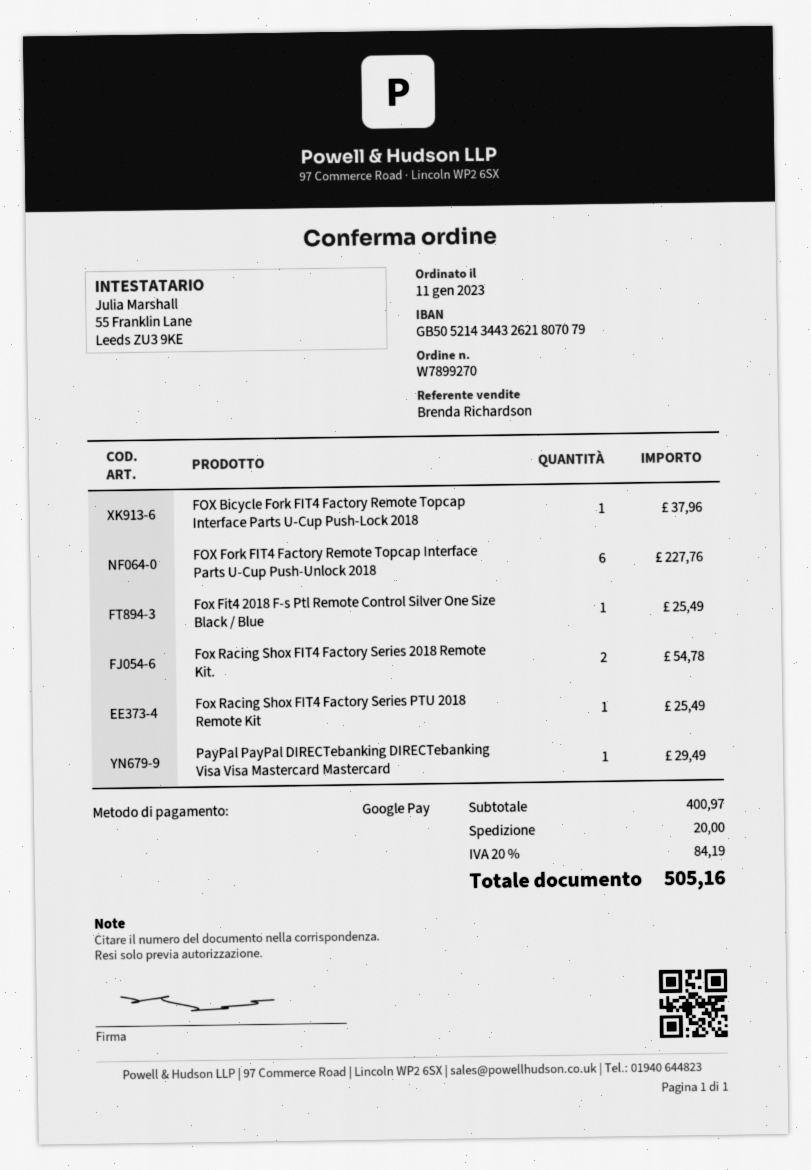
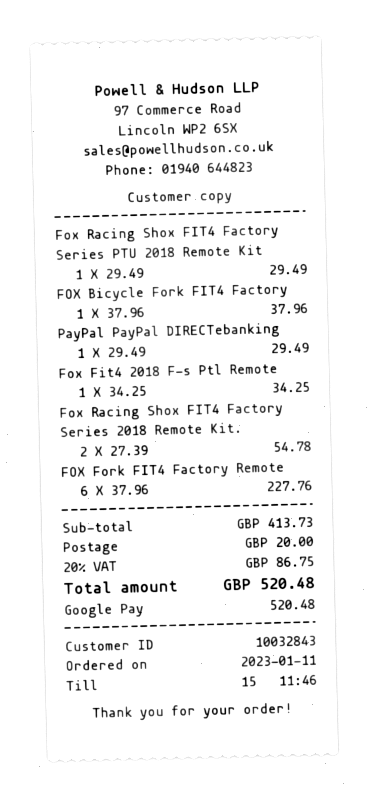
Fox Fit4 2018 F-s Ptl Remote Control Silver One Size Black / Blue: 1 for 25.49 -> 1 for 34.25
Fox Racing Shox FIT4 Factory Series PTU 2018 Remote Kit: 1 for 25.49 -> 1 for 29.49
subtotal: 400.97 -> 413.73
tax: 20% = 84.19 -> 20% = 86.75
total: 505.16 -> 520.48

